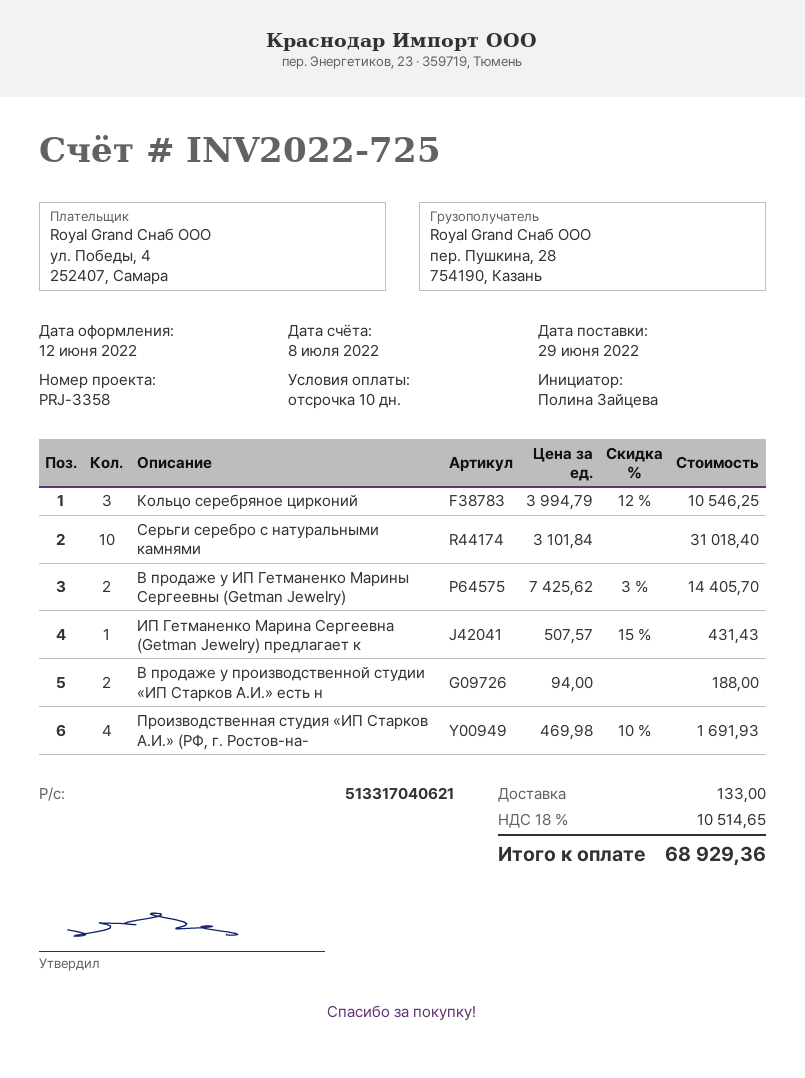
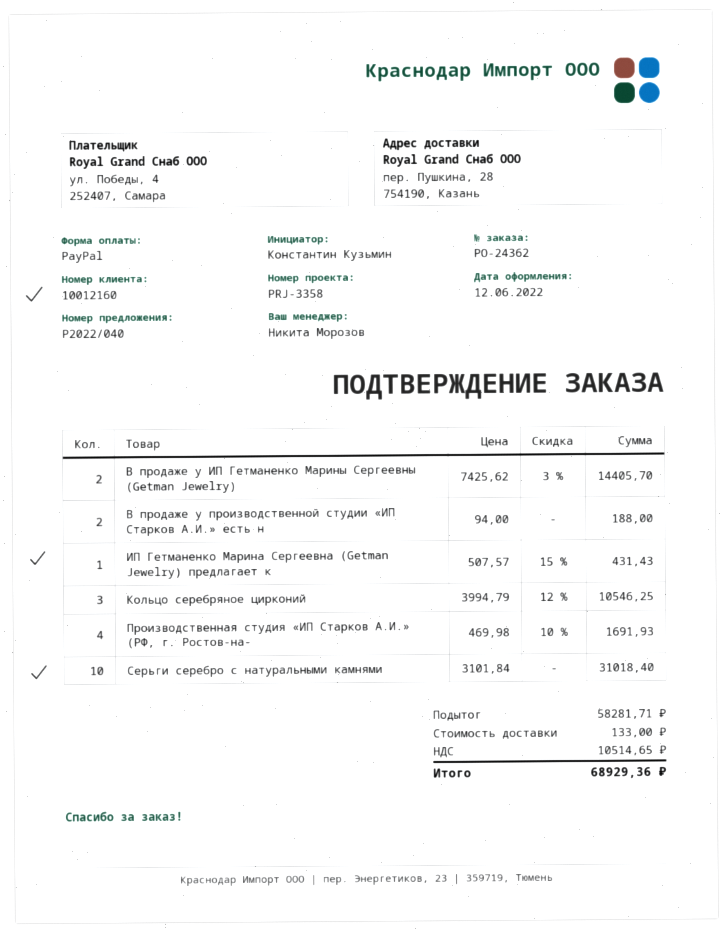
ordered by: Полина Зайцева -> Константин Кузьмин

